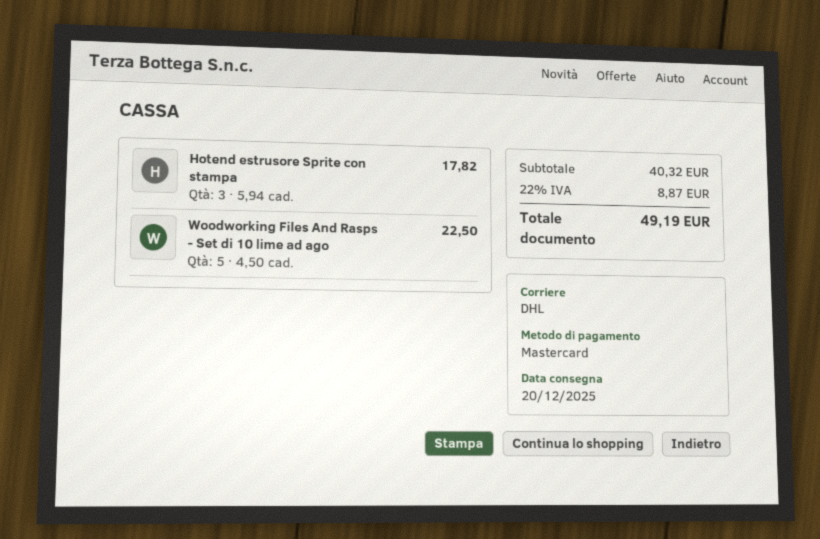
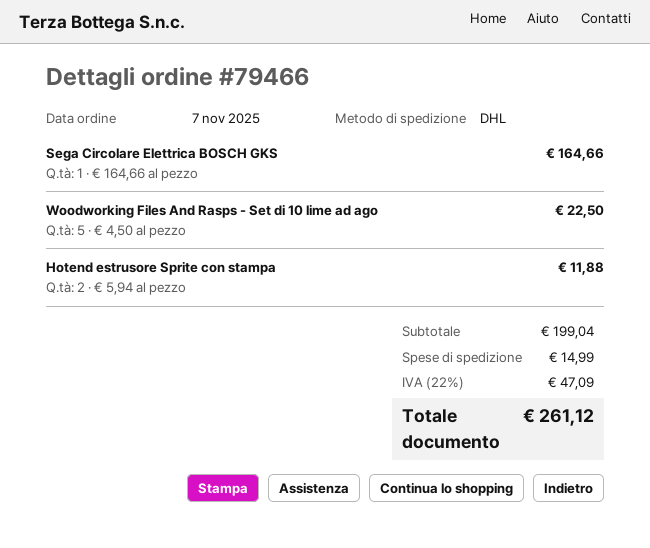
Hotend estrusore Sprite con stampa: 3 x 5.94 = 17.82 -> 2 x 5.94 = 11.88
Sega Circolare Elettrica BOSCH GKS: none -> 1 x 164.66 = 164.66
subtotal: 40.32 -> 199.04
shipping: none -> 14.99
tax: 22% = 8.87 -> 22% = 47.09
total: 49.19 -> 261.12

